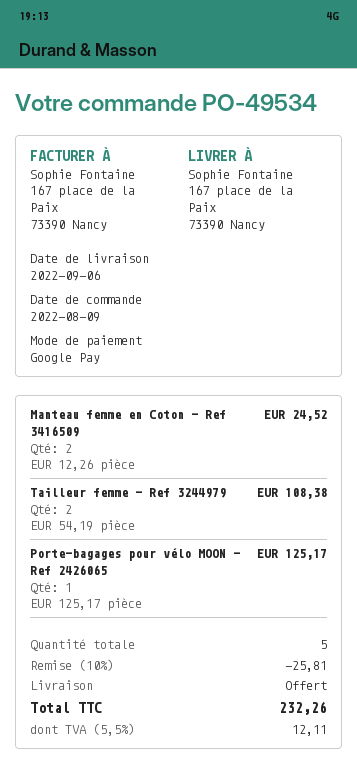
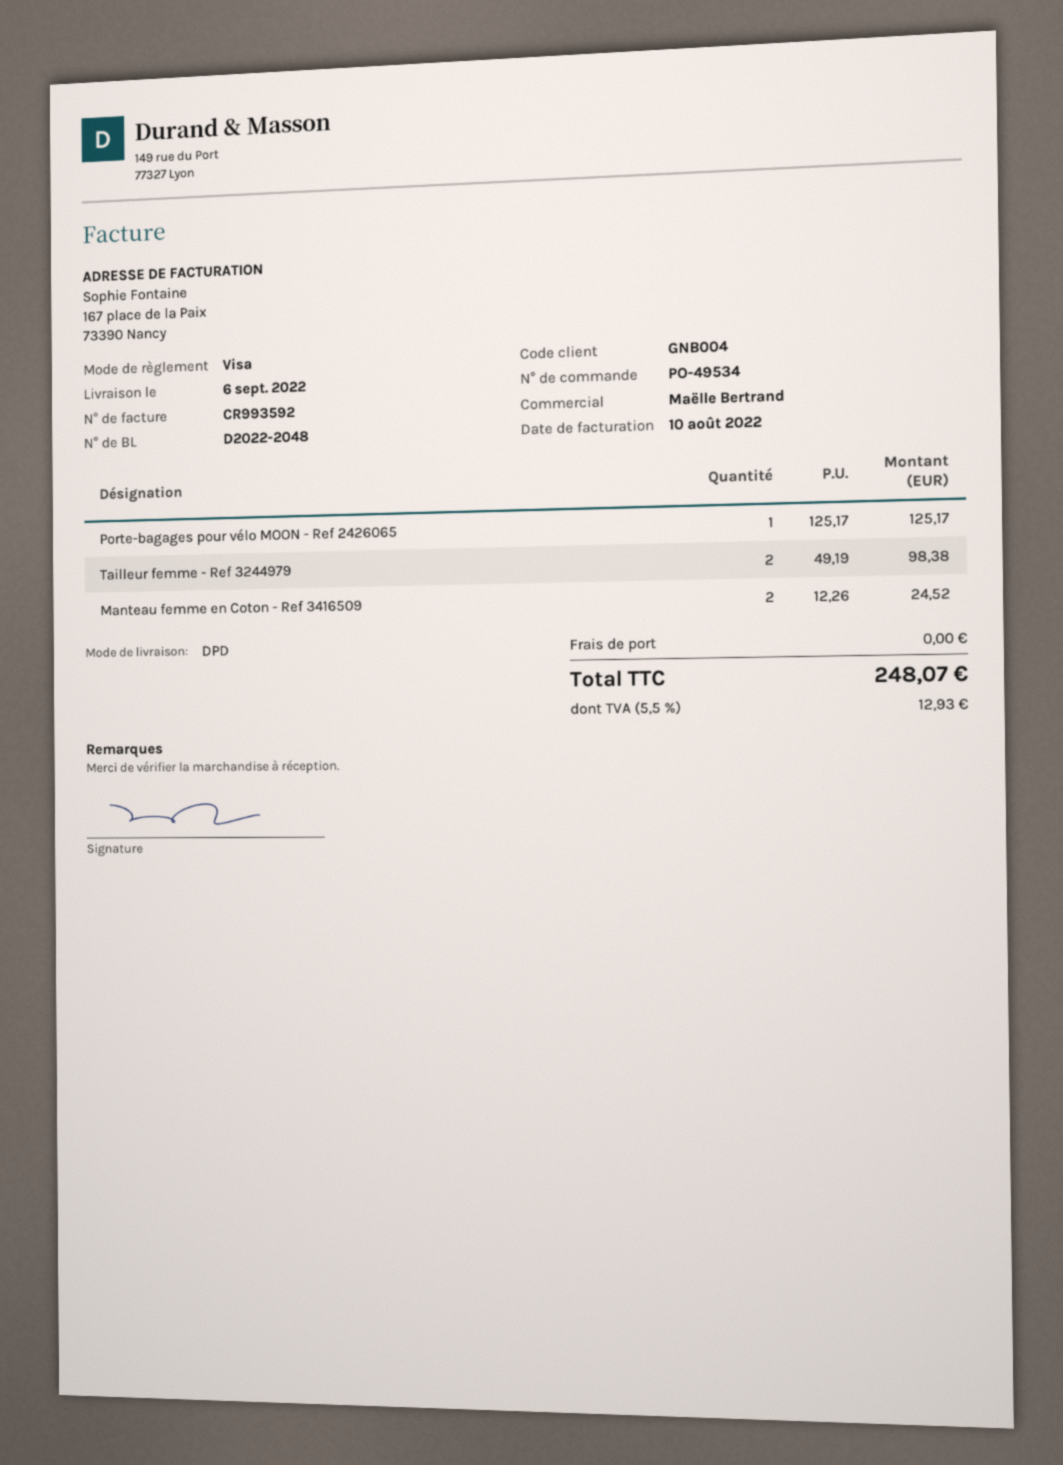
payment method: Google Pay -> Visa
Tailleur femme - Ref 3244979: 2 x 54.19 = 108.38 -> 2 x 49.19 = 98.38
discount: 10% = 25.81 -> none
tax: 5.5% = 12.11 -> 5.5% = 12.93
total: 232.26 -> 248.07

